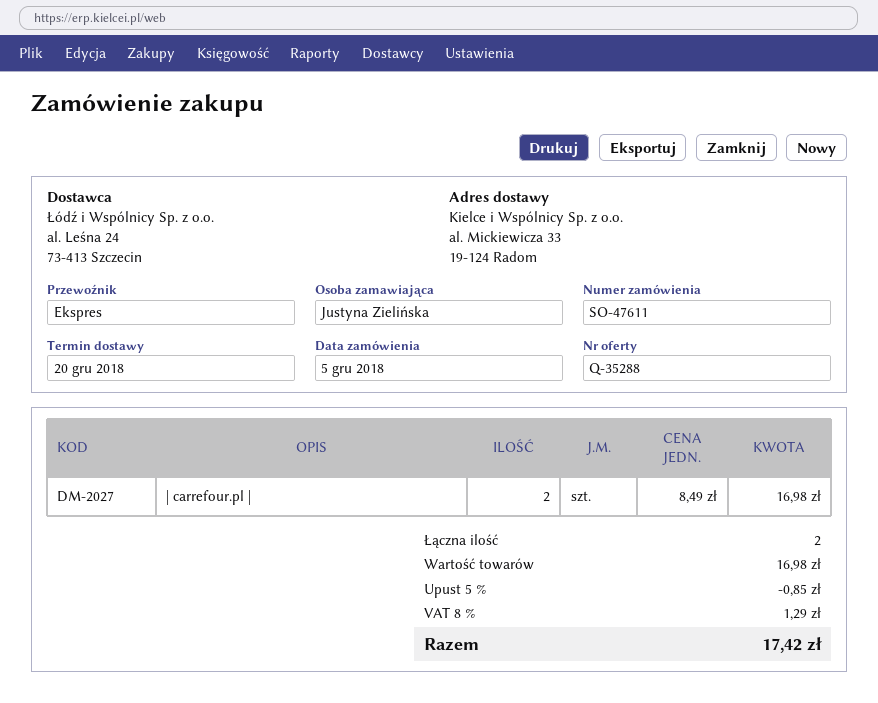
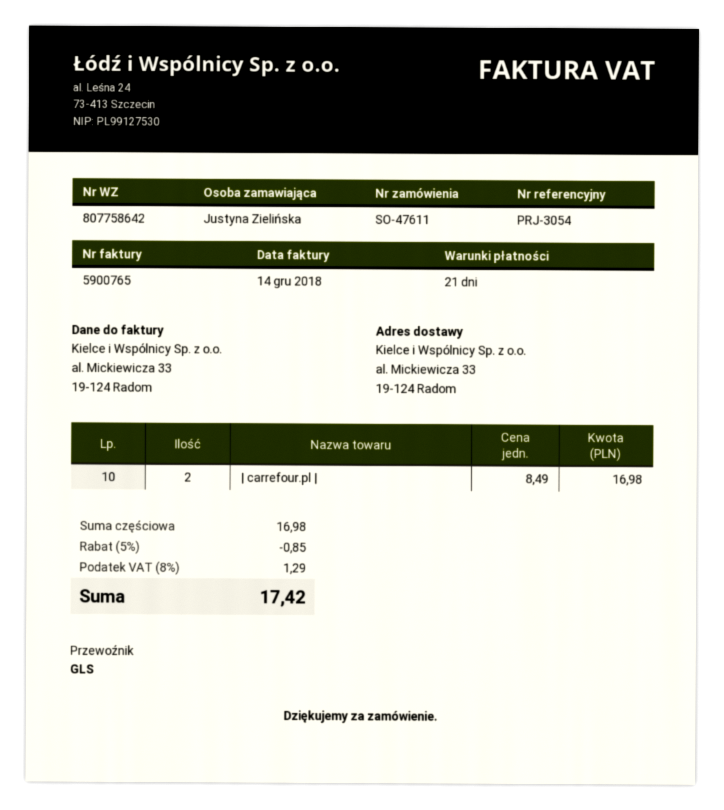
shipping method: express -> GLS

